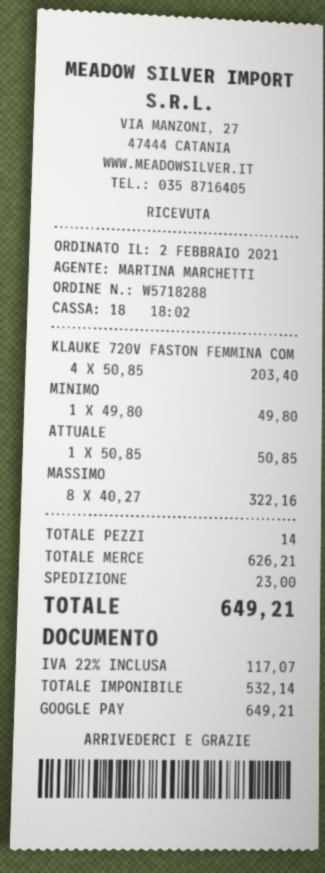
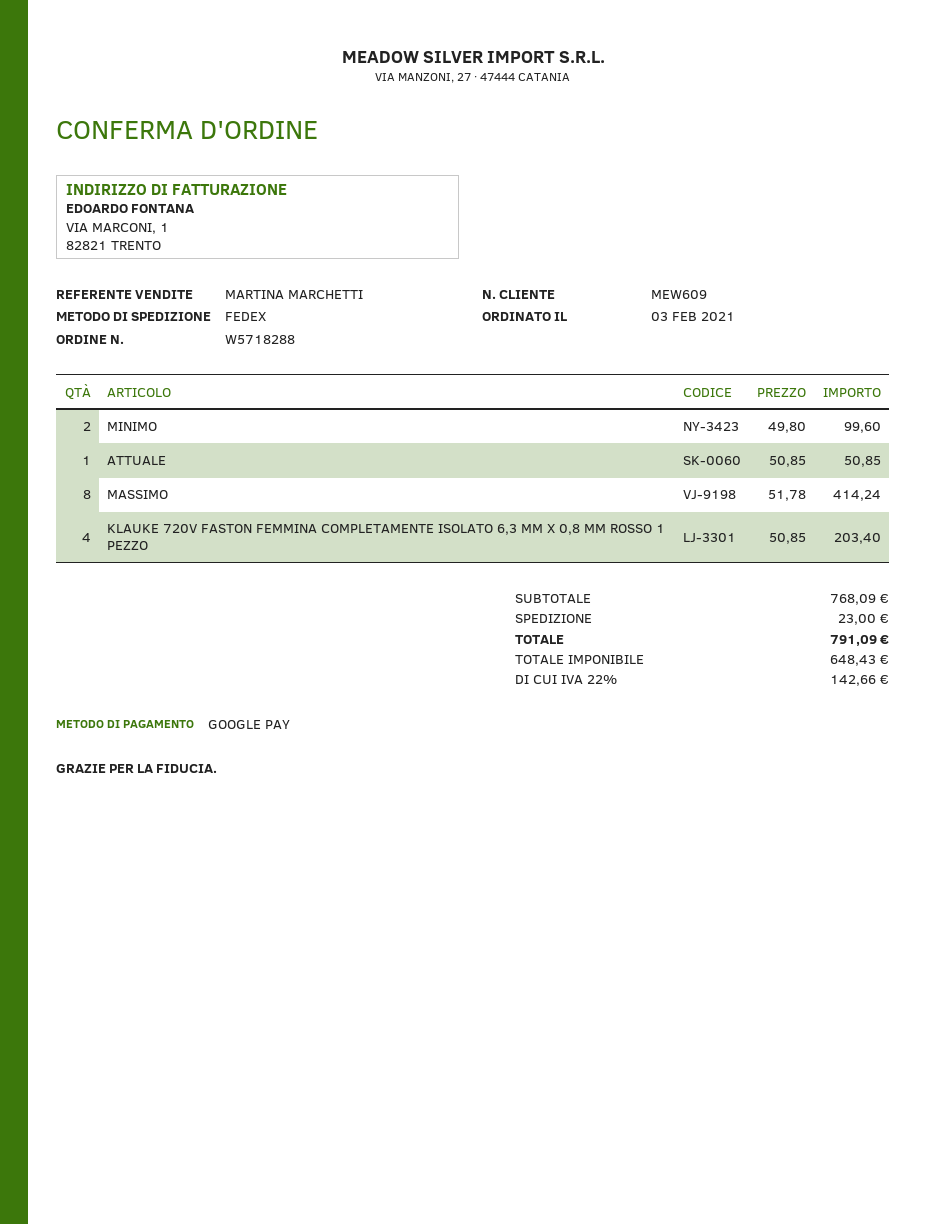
order date: 2021-02-02 -> 2021-02-03
MINIMO: 1 x 49.80 = 49.80 -> 2 x 49.80 = 99.60
MASSIMO: 8 x 40.27 = 322.16 -> 8 x 51.78 = 414.24
subtotal: 626.21 -> 768.09
net: 532.14 -> 648.43
tax: 22% = 117.07 -> 22% = 142.66
total: 649.21 -> 791.09

